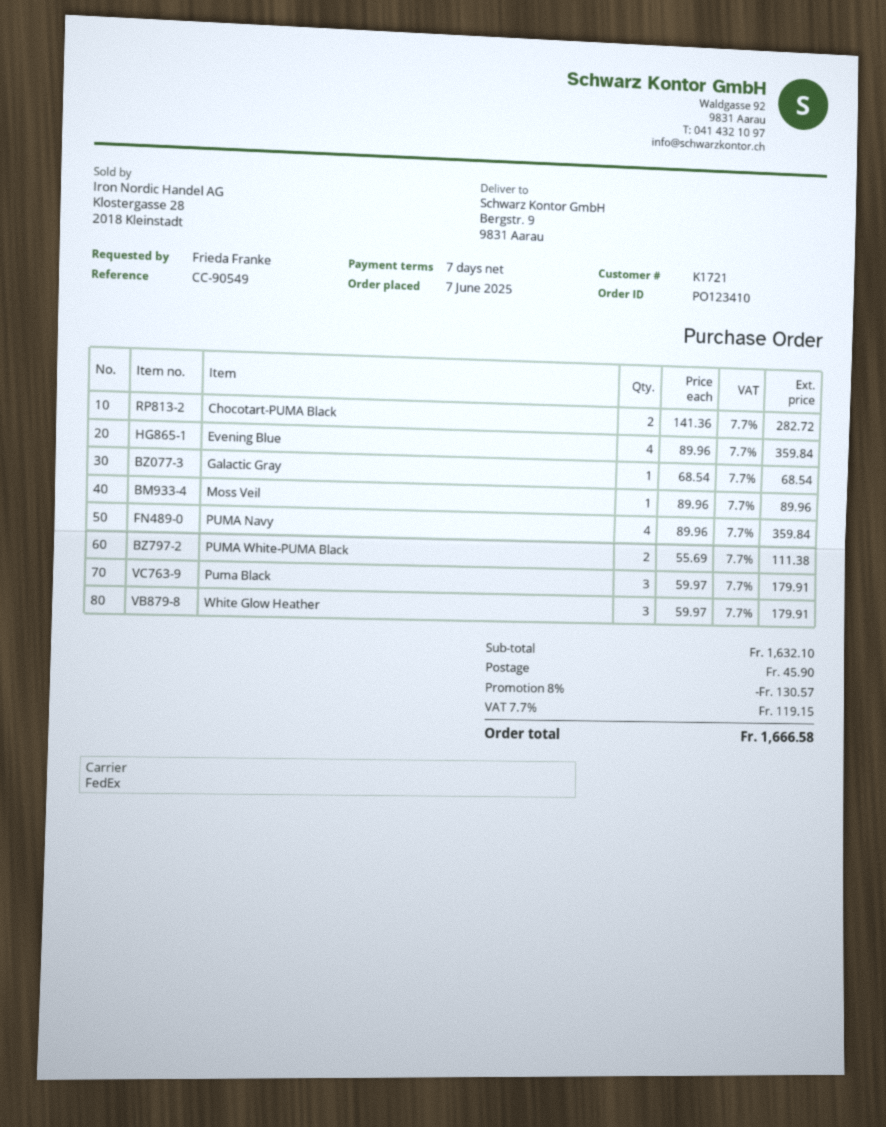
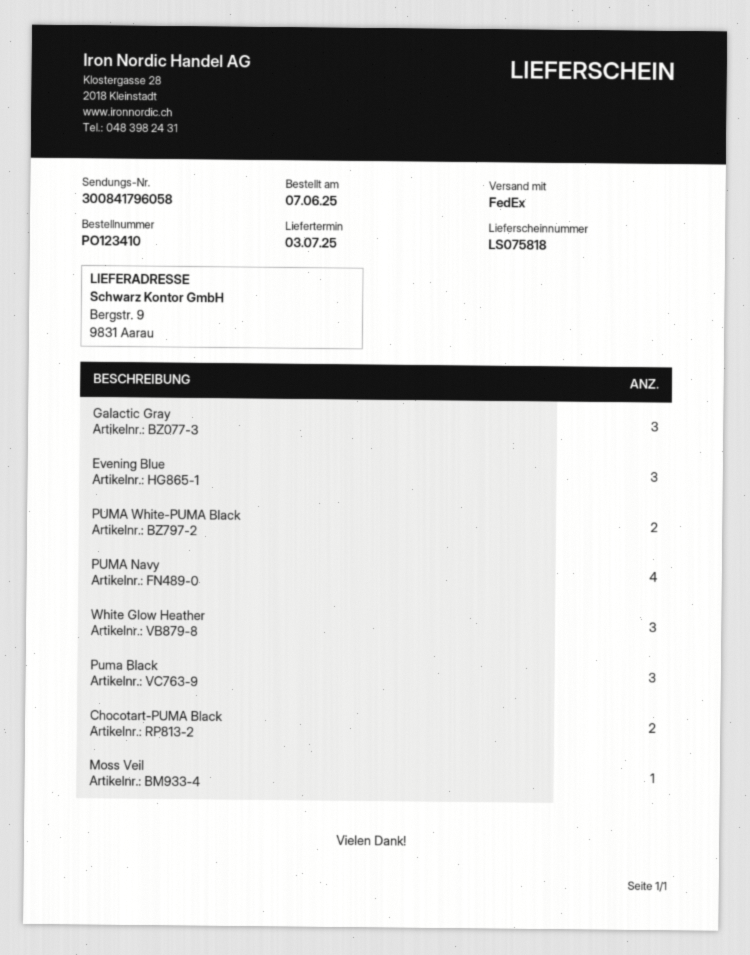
Evening Blue: 4 -> 3
Galactic Gray: 1 -> 3

